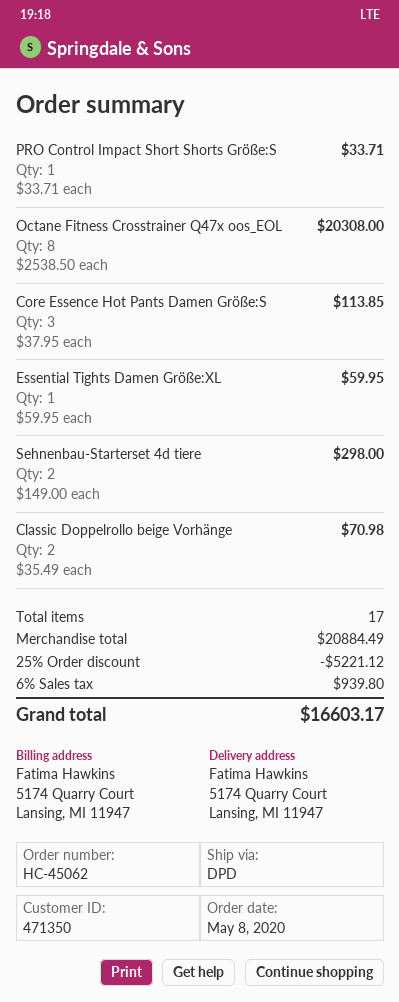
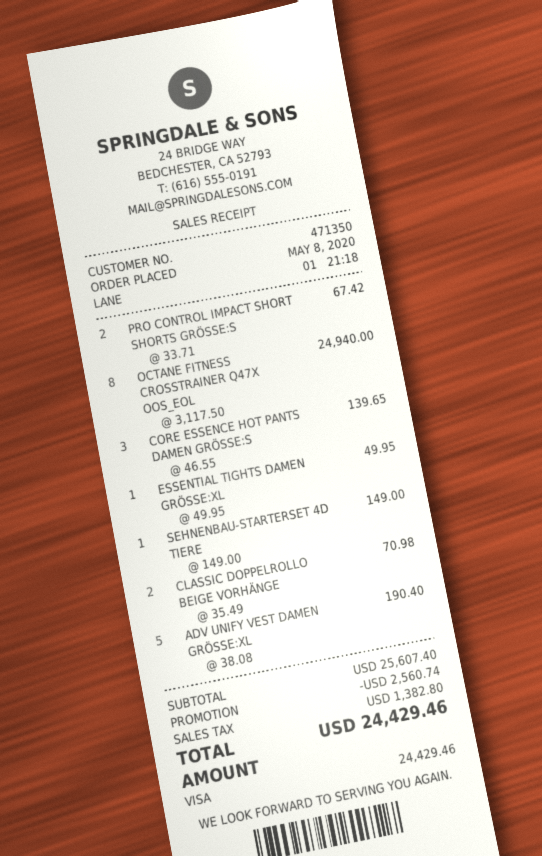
PRO Control Impact Short Shorts Größe:S: 1 x 33.71 = 33.71 -> 2 x 33.71 = 67.42
Octane Fitness Crosstrainer Q47x oos_EOL: 8 x 2538.50 = 20308.00 -> 8 x 3117.50 = 24940.00
Core Essence Hot Pants Damen Größe:S: 3 x 37.95 = 113.85 -> 3 x 46.55 = 139.65
Essential Tights Damen Größe:XL: 1 x 59.95 = 59.95 -> 1 x 49.95 = 49.95
Sehnenbau-Starterset 4d tiere: 2 x 149.00 = 298.00 -> 1 x 149.00 = 149.00
ADV UNIFY VEST DAMEN GRÖSSE:XL: none -> 5 x 38.08 = 190.40
subtotal: 20884.49 -> 25607.40
discount: 5221.12 -> 2560.74
tax: 939.80 -> 1382.80
total: 16603.17 -> 24429.46

